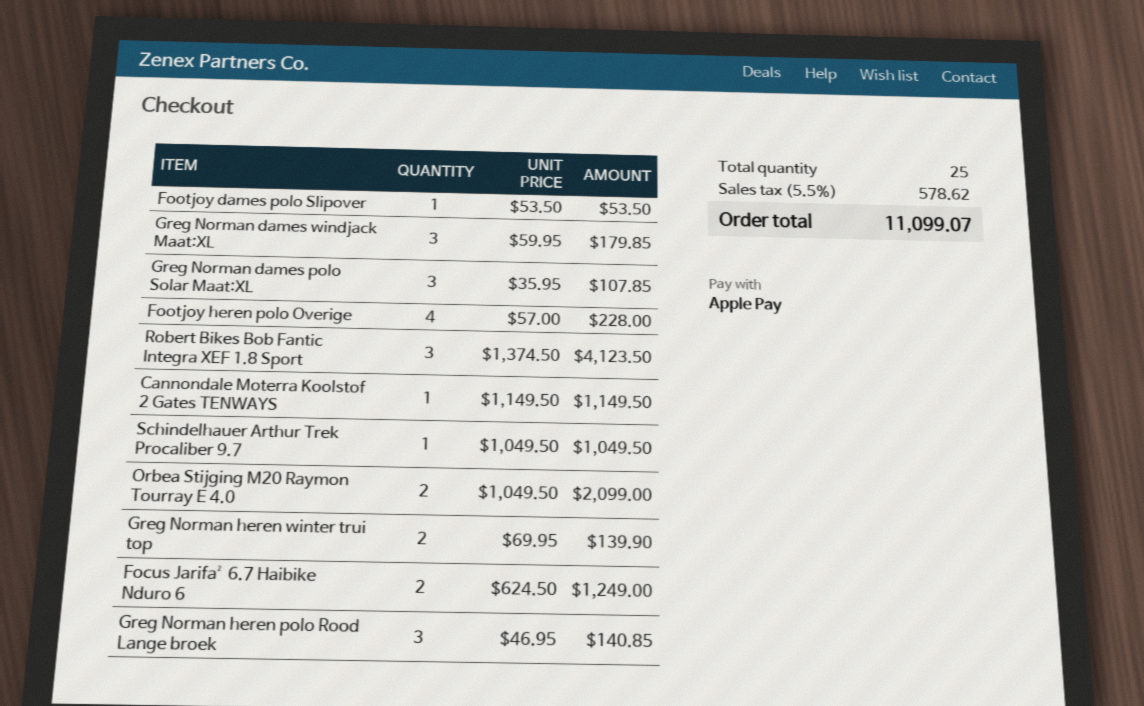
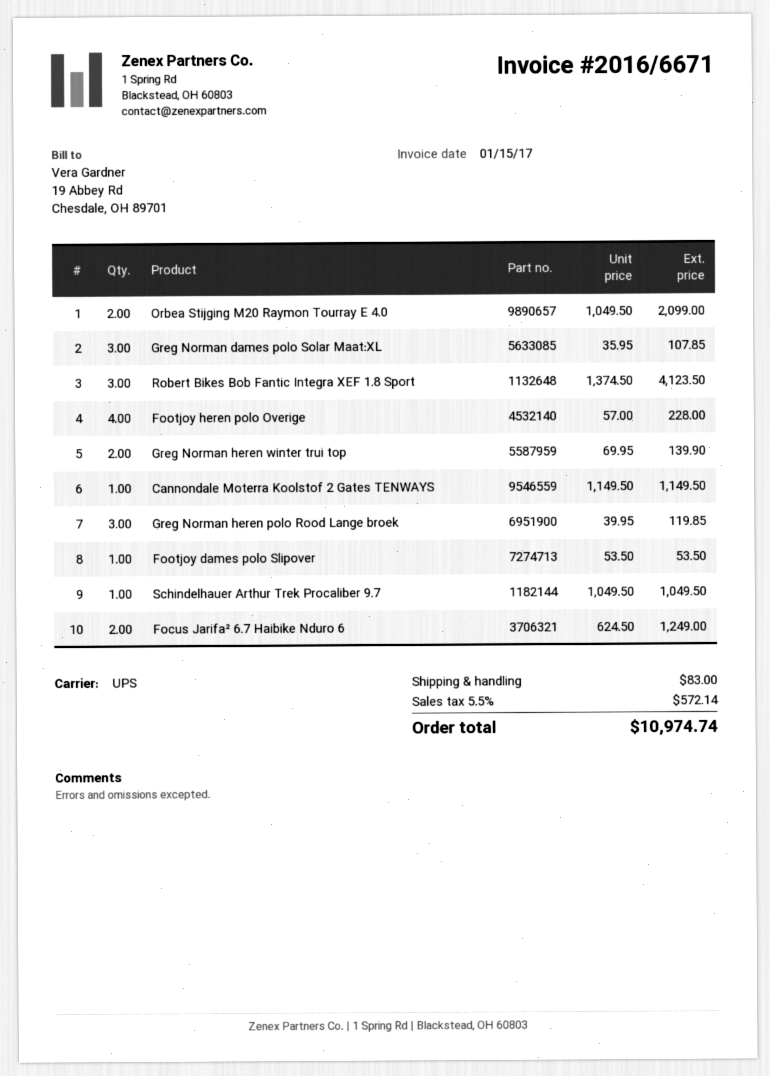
Greg Norman dames windjack Maat:XL: 3 x 59.95 = 179.85 -> none
Greg Norman heren polo Rood Lange broek: 3 x 46.95 = 140.85 -> 3 x 39.95 = 119.85
shipping: none -> 83.00
tax: 5.5% = 578.62 -> 5.5% = 572.14
total: 11099.07 -> 10974.74

